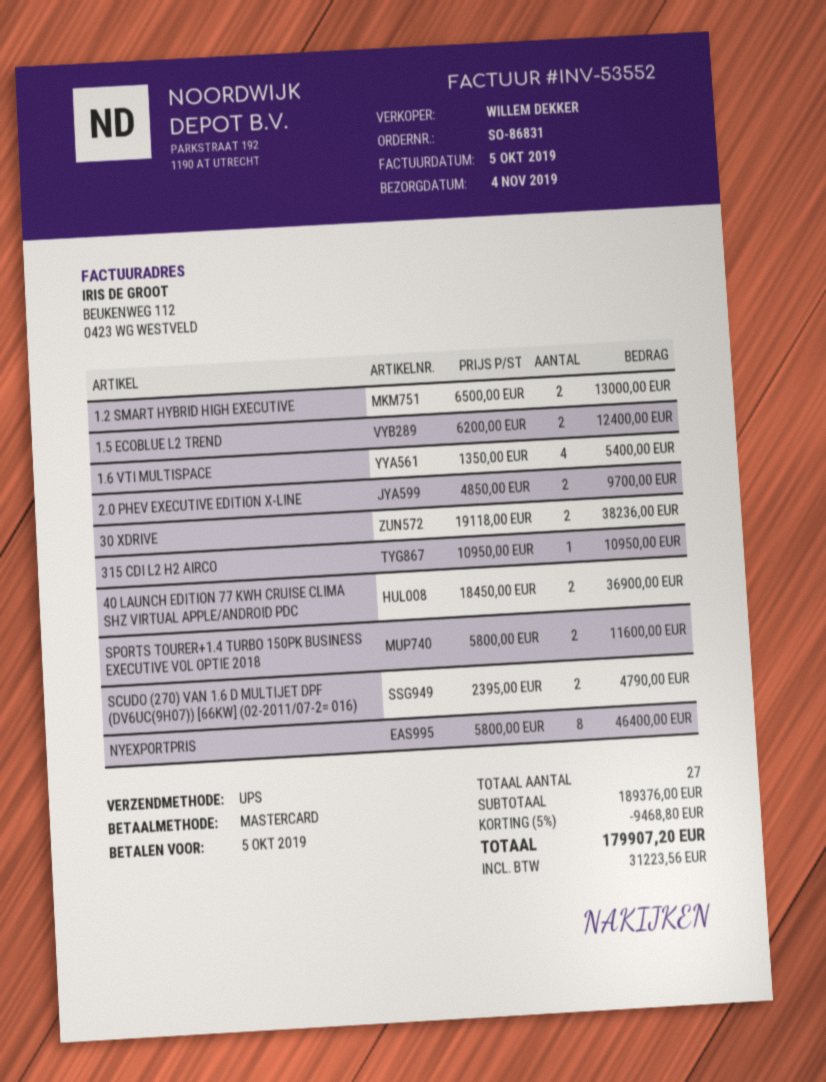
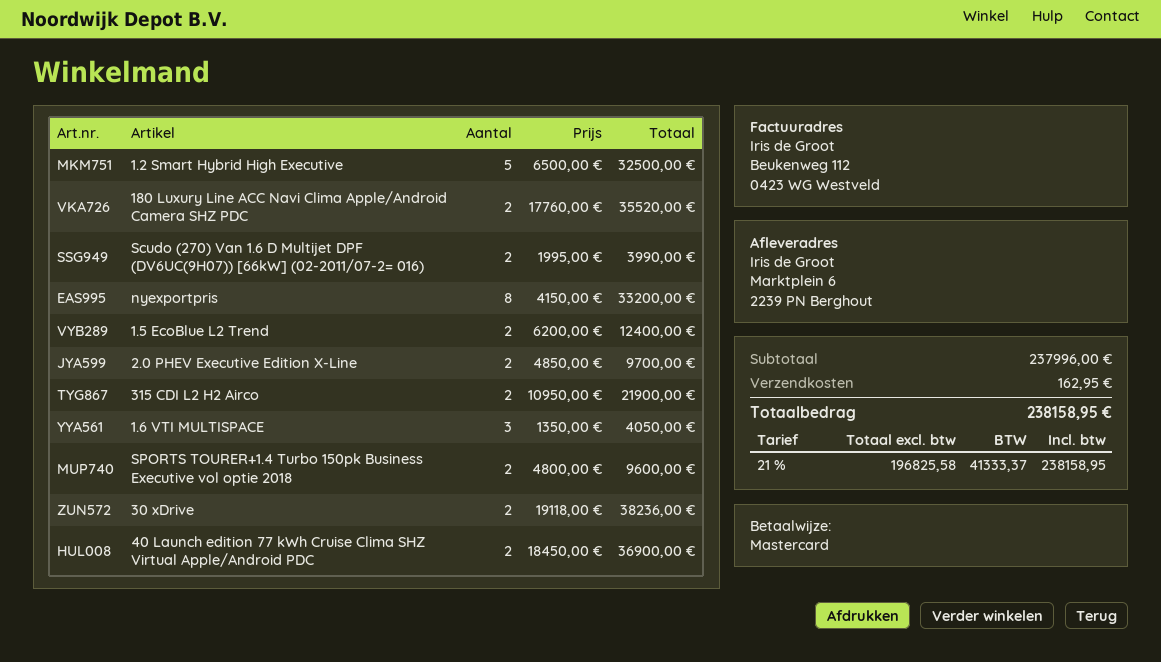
1.2 SMART HYBRID HIGH EXECUTIVE: 2 x 6500.00 = 13000.00 -> 5 x 6500.00 = 32500.00
1.6 VTI MULTISPACE: 4 x 1350.00 = 5400.00 -> 3 x 1350.00 = 4050.00
315 CDI L2 H2 AIRCO: 1 x 10950.00 = 10950.00 -> 2 x 10950.00 = 21900.00
SPORTS TOURER+1.4 TURBO 150PK BUSINESS EXECUTIVE VOL OPTIE 2018: 2 x 5800.00 = 11600.00 -> 2 x 4800.00 = 9600.00
SCUDO (270) VAN 1.6 D MULTIJET DPF (DV6UC(9H07)) [66KW] (02-2011/07-2= 016): 2 x 2395.00 = 4790.00 -> 2 x 1995.00 = 3990.00
NYEXPORTPRIS: 8 x 5800.00 = 46400.00 -> 8 x 4150.00 = 33200.00
180 Luxury Line ACC Navi Clima Apple/Android Camera SHZ PDC: none -> 2 x 17760.00 = 35520.00
subtotal: 189376.00 -> 237996.00
discount: 5% = 9468.80 -> none
shipping: none -> 162.95
tax: 31223.56 -> 41333.37
total: 179907.20 -> 238158.95

